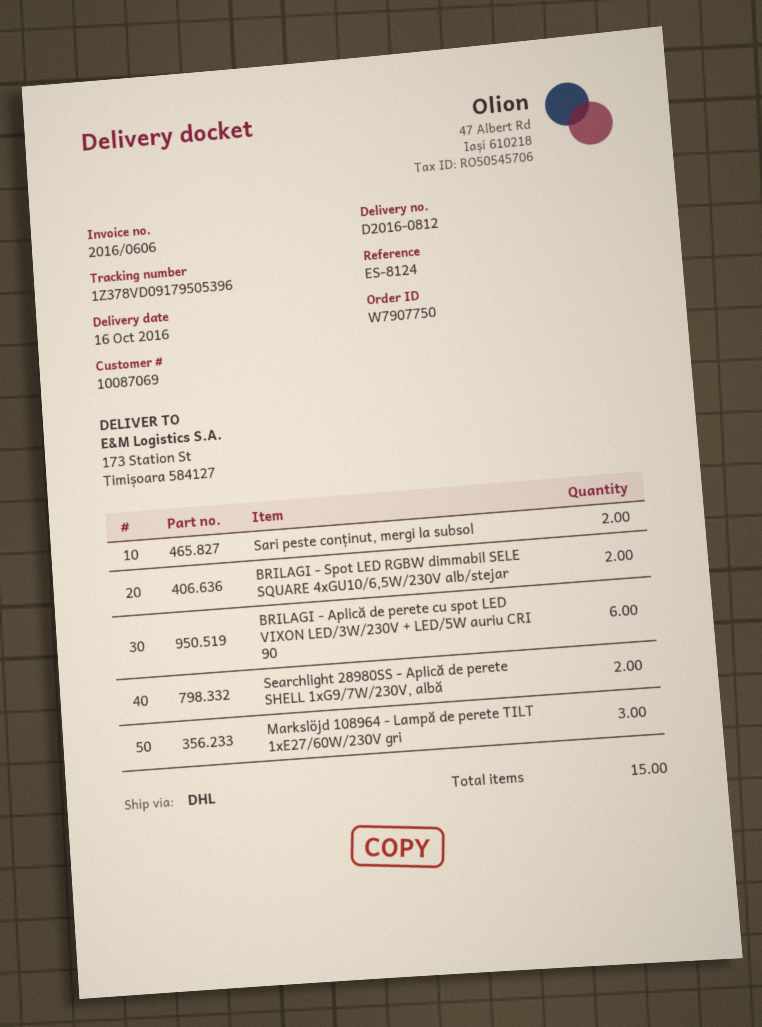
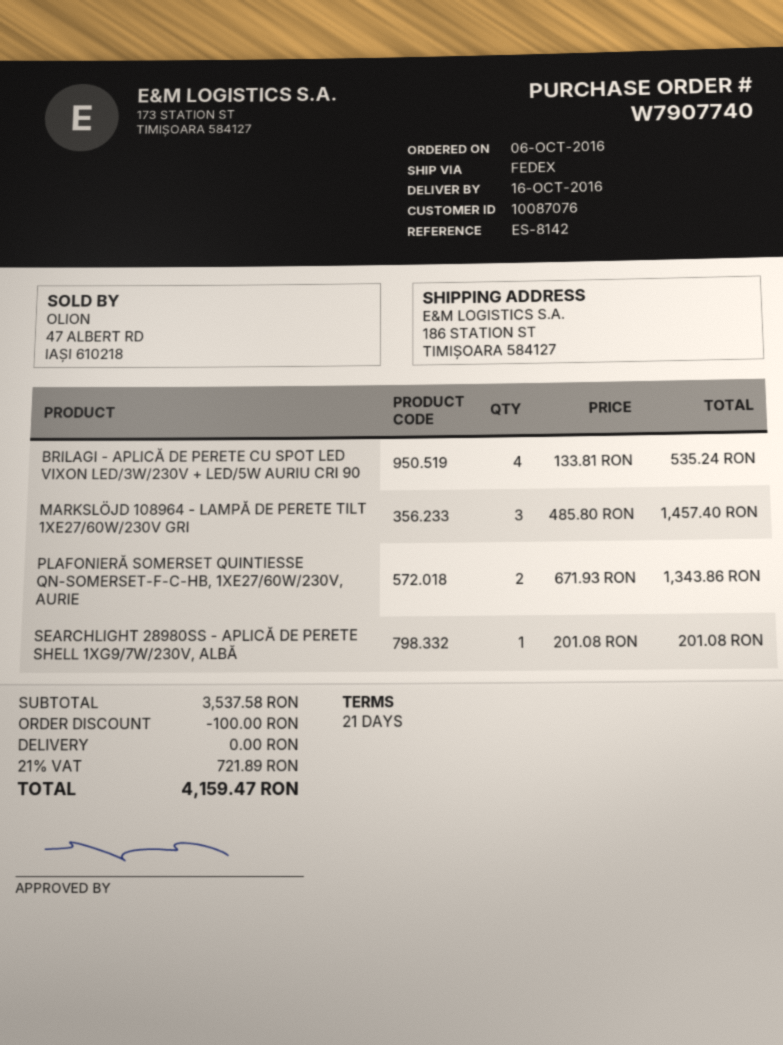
order number: W7907750 -> W7907740
customer number: 10087069 -> 10087076
reference: ES-8124 -> ES-8142
shipping method: DHL -> FedEx
ship to: 173 Station St, Timișoara 584127 -> 186 STATION ST, TIMIȘOARA 584127
Sari peste conținut, mergi la subsol: 2 -> none
BRILAGI - Spot LED RGBW dimmabil SELE SQUARE 4xGU10/6,5W/230V alb/stejar: 2 -> none
BRILAGI - Aplică de perete cu spot LED VIXON LED/3W/230V + LED/5W auriu CRI 90: 6 -> 4
Searchlight 28980SS - Aplică de perete SHELL 1xG9/7W/230V, albă: 2 -> 1
PLAFONIERĂ SOMERSET QUINTIESSE QN-SOMERSET-F-C-HB, 1XE27/60W/230V, AURIE: none -> 2

